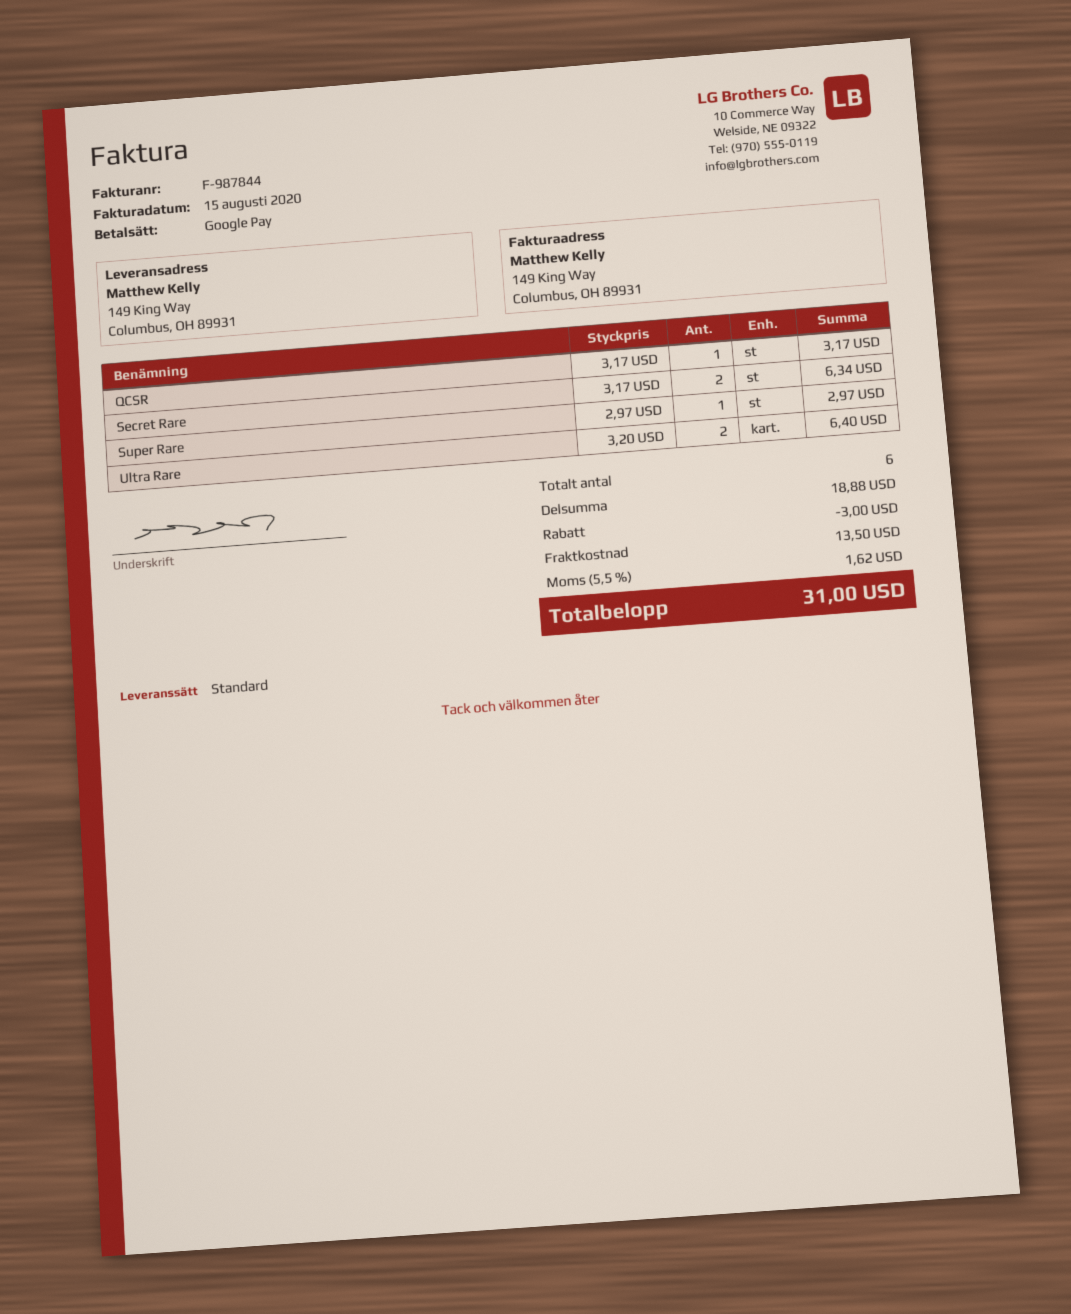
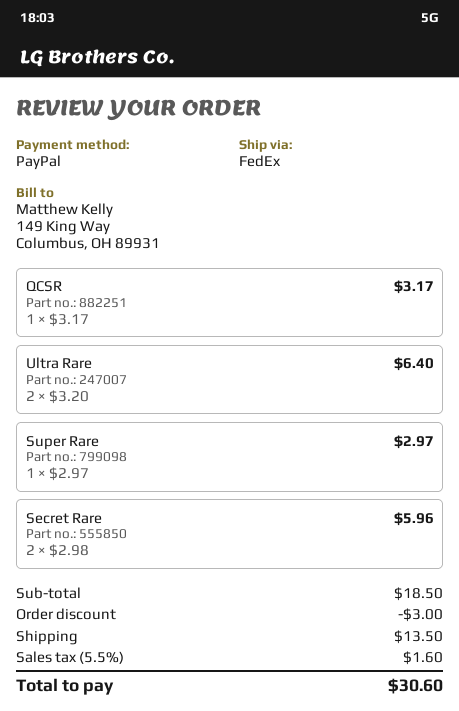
payment method: Google Pay -> PayPal
shipping method: standard -> FedEx
Secret Rare: 2 x 3.17 = 6.34 -> 2 x 2.98 = 5.96
subtotal: 18.88 -> 18.50
tax: 5.5% = 1.62 -> 5.5% = 1.60
total: 31.00 -> 30.60

